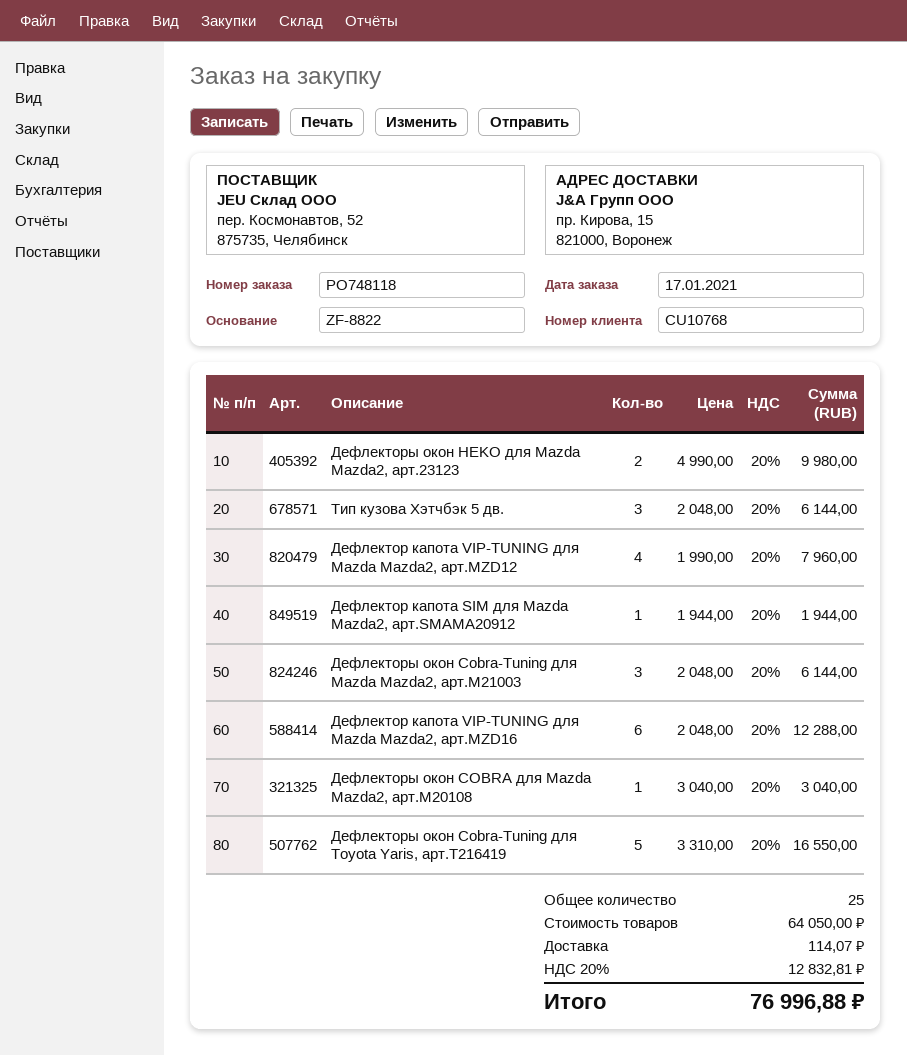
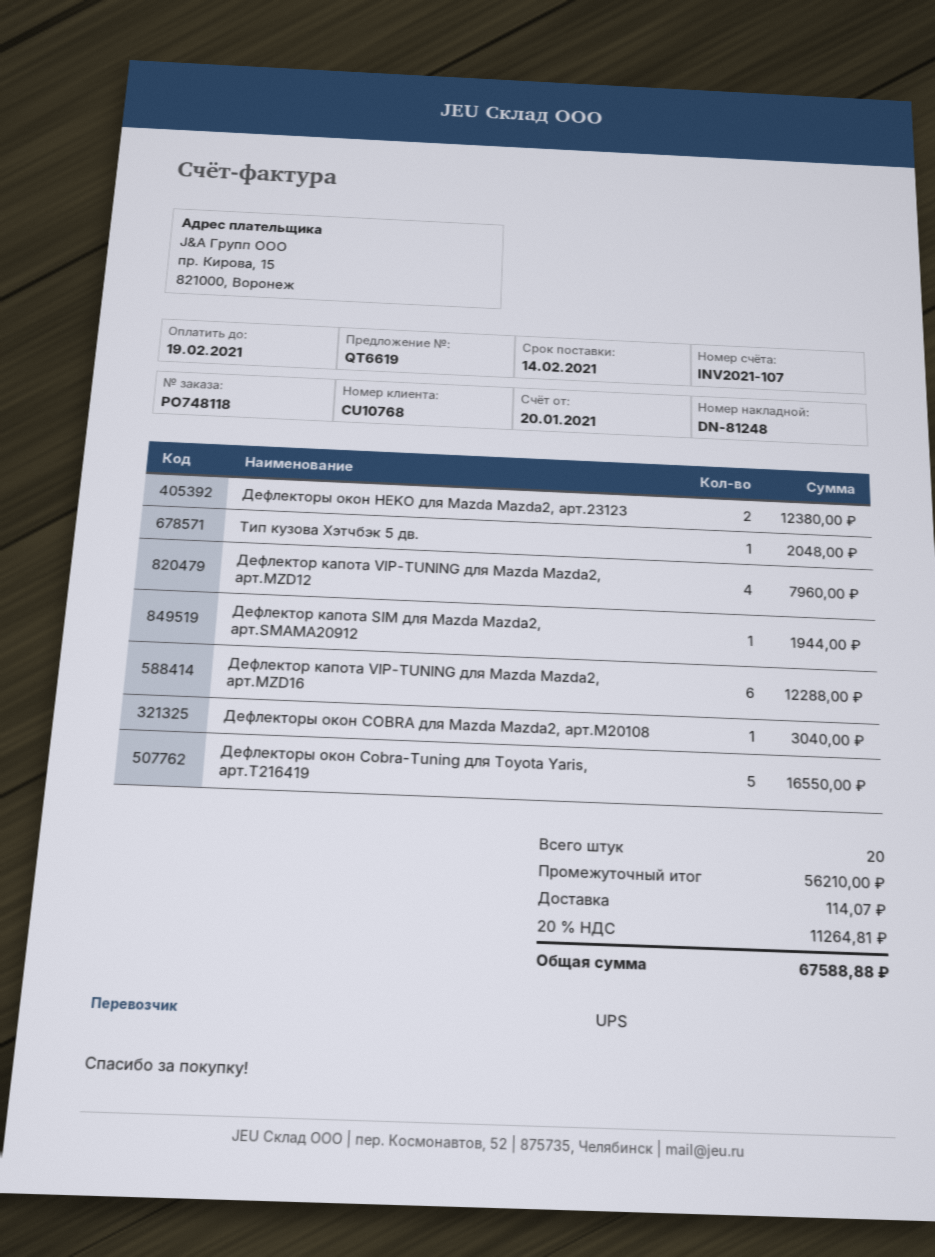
Дефлекторы окон HEKO для Mazda Mazda2, арт.23123: 2 for 9980.00 -> 2 for 12380.00
Тип кузова Хэтчбэк 5 дв.: 3 for 6144.00 -> 1 for 2048.00
Дефлекторы окон Cobra-Tuning для Mazda Mazda2, арт.M21003: 3 for 6144.00 -> none
total quantity: 25 -> 20
subtotal: 64050.00 -> 56210.00
tax: 20% = 12832.81 -> 20% = 11264.81
total: 76996.88 -> 67588.88

